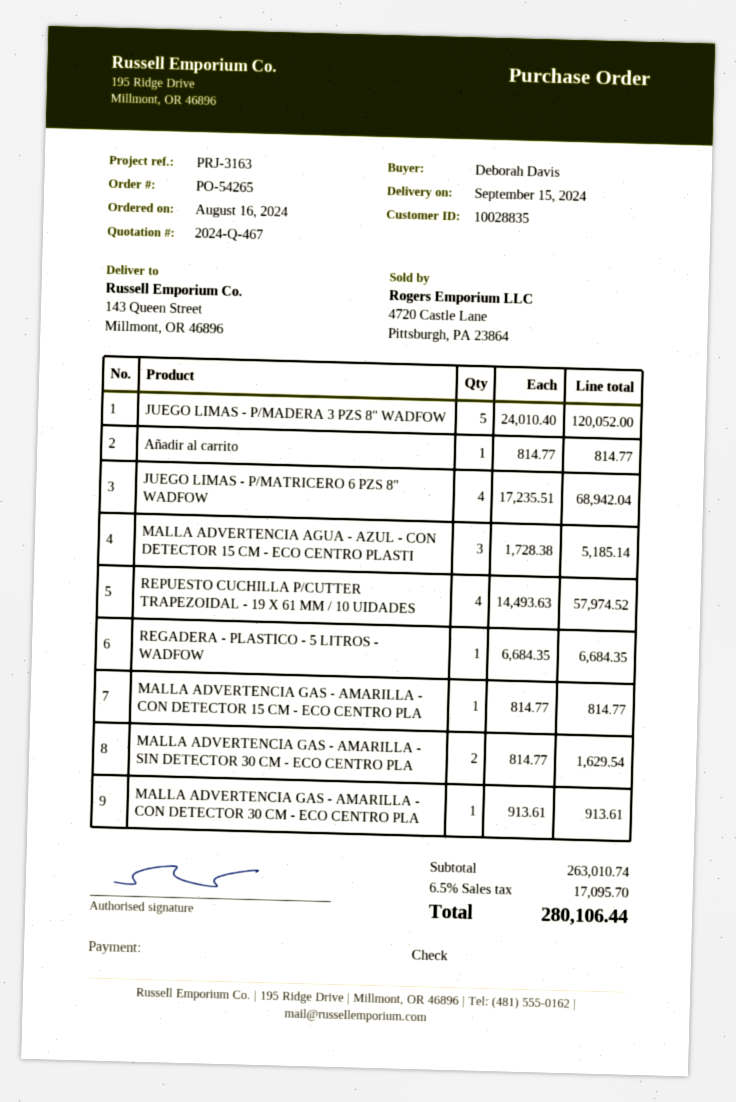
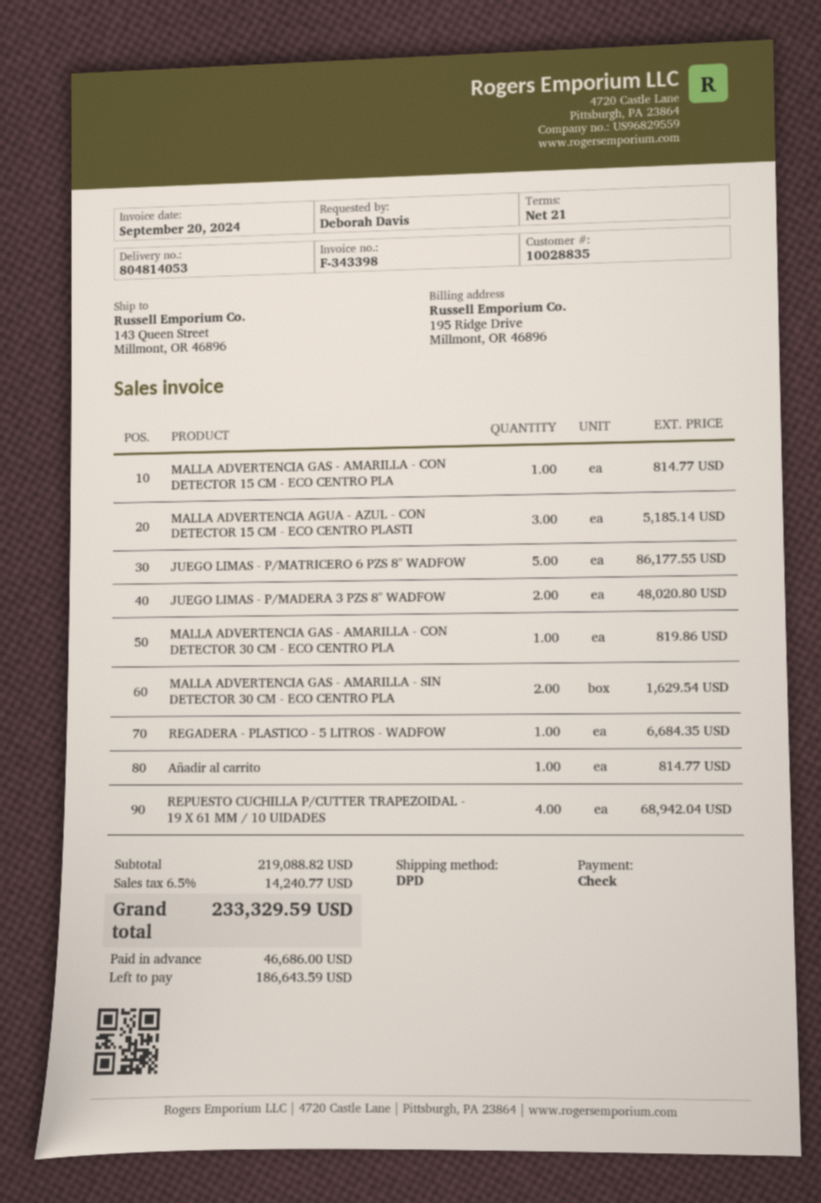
JUEGO LIMAS - P/MADERA 3 PZS 8" WADFOW: 5 for 120052.00 -> 2 for 48020.80
JUEGO LIMAS - P/MATRICERO 6 PZS 8" WADFOW: 4 for 68942.04 -> 5 for 86177.55
REPUESTO CUCHILLA P/CUTTER TRAPEZOIDAL - 19 X 61 MM / 10 UIDADES: 4 for 57974.52 -> 4 for 68942.04
MALLA ADVERTENCIA GAS - AMARILLA - CON DETECTOR 30 CM - ECO CENTRO PLA: 1 for 913.61 -> 1 for 819.86
subtotal: 263010.74 -> 219088.82
tax: 6.5% = 17095.70 -> 6.5% = 14240.77
total: 280106.44 -> 233329.59

